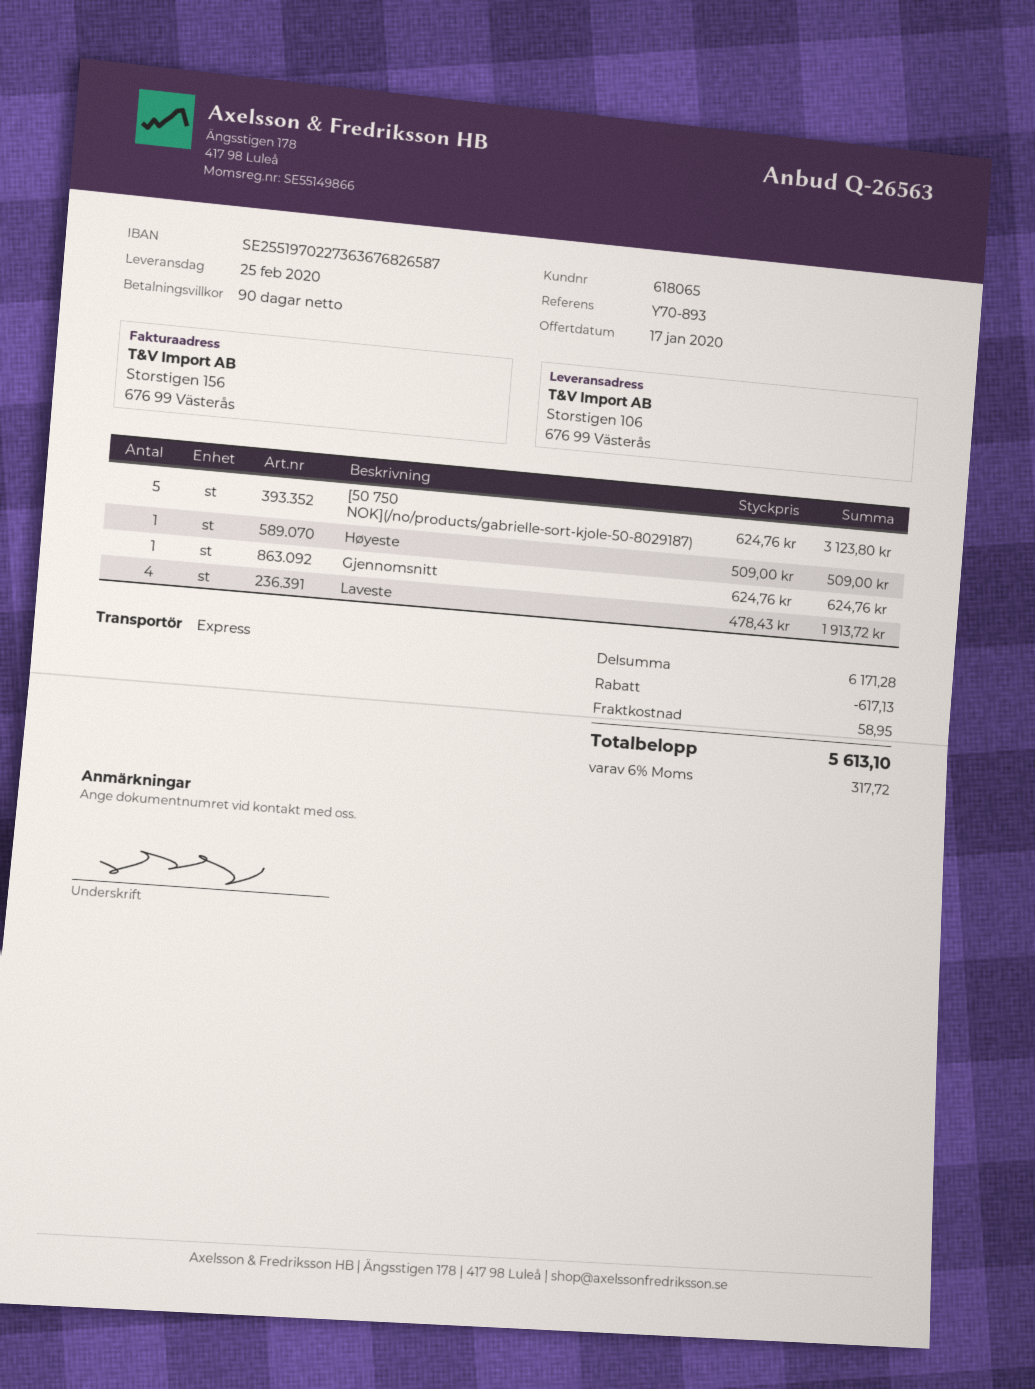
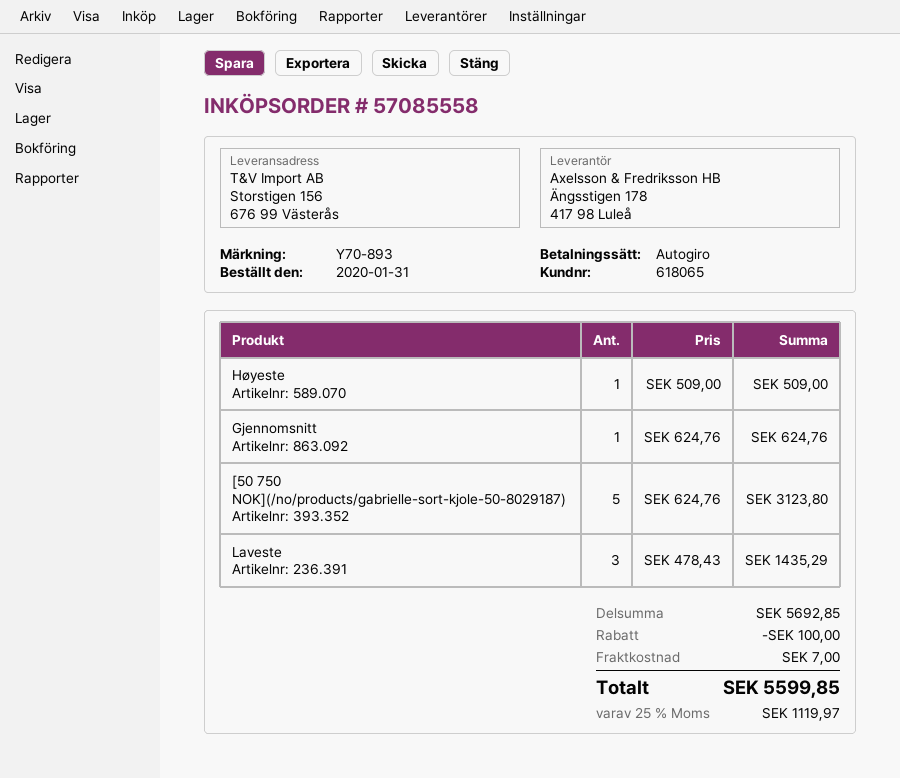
ship to: Storstigen 106, 676 99 Västerås -> Storstigen 156, 676 99 Västerås
Laveste: 4 x 478.43 = 1913.72 -> 3 x 478.43 = 1435.29
subtotal: 6171.28 -> 5692.85
discount: 617.13 -> 100.00
shipping: 58.95 -> 7.00
tax: 6% = 317.72 -> 25% = 1119.97
total: 5613.10 -> 5599.85

